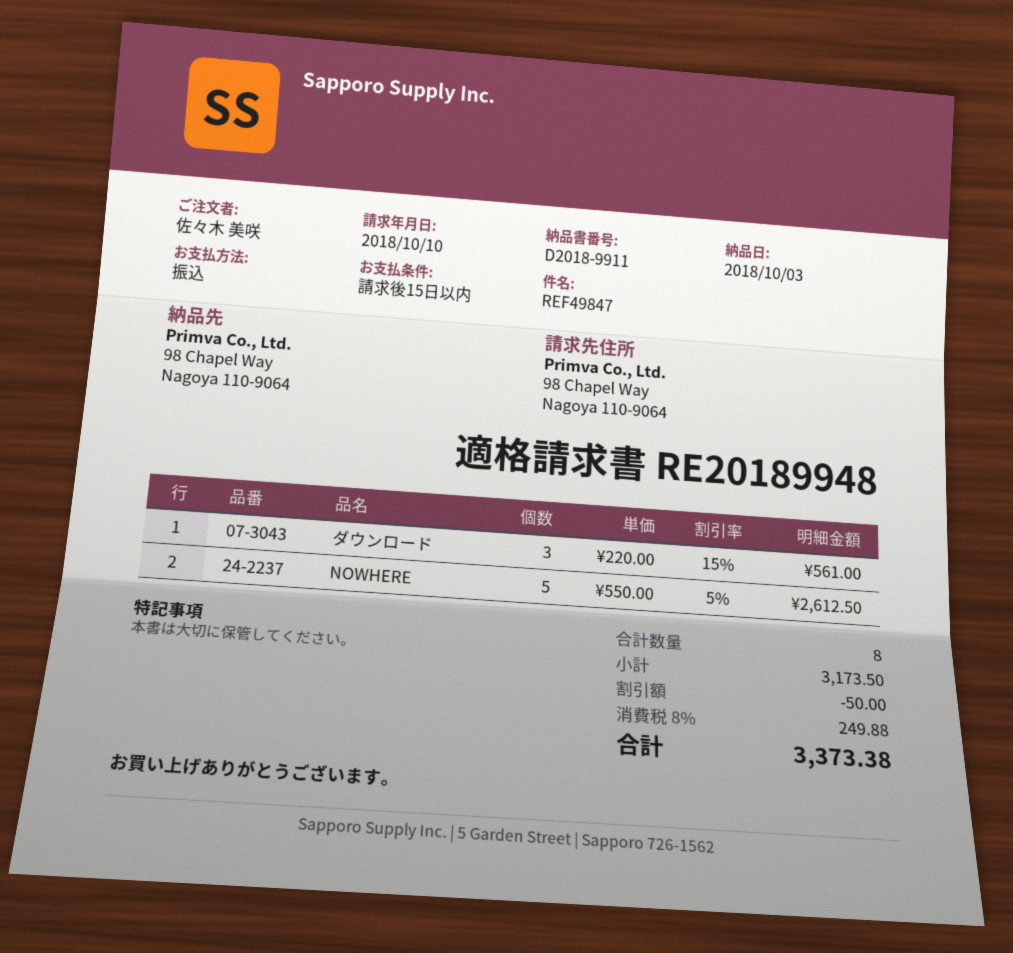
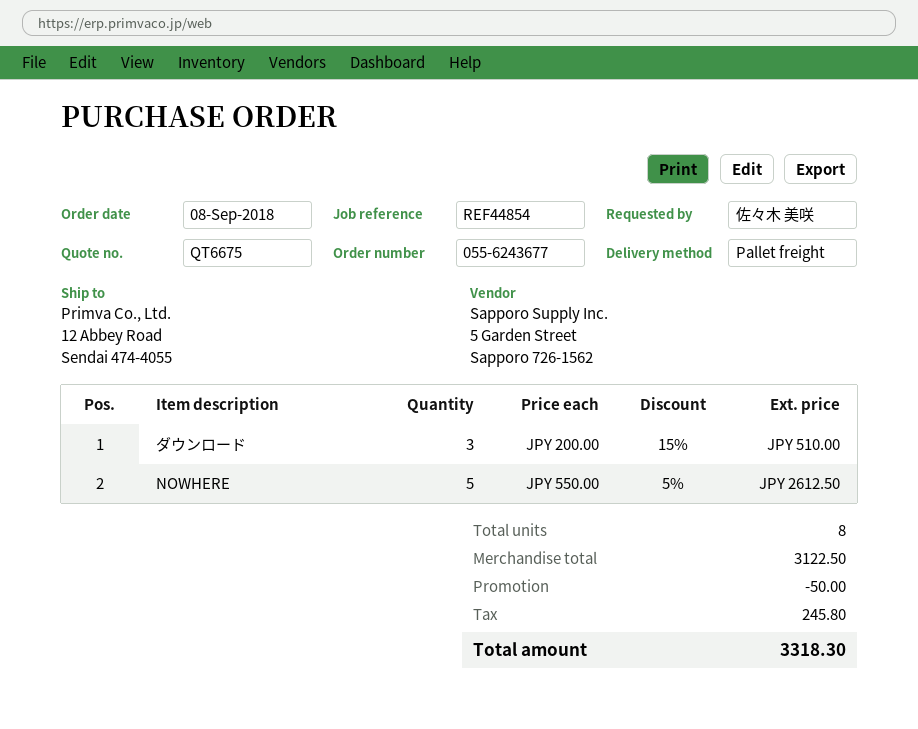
reference: REF49847 -> REF44854
ship to: 98 Chapel Way, Nagoya 110-9064 -> 12 Abbey Road, Sendai 474-4055
ダウンロード: 3 x 220.00 - 15% = 561.00 -> 3 x 200.00 - 15% = 510.00
subtotal: 3173.50 -> 3122.50
tax: 249.88 -> 245.80
total: 3373.38 -> 3318.30

